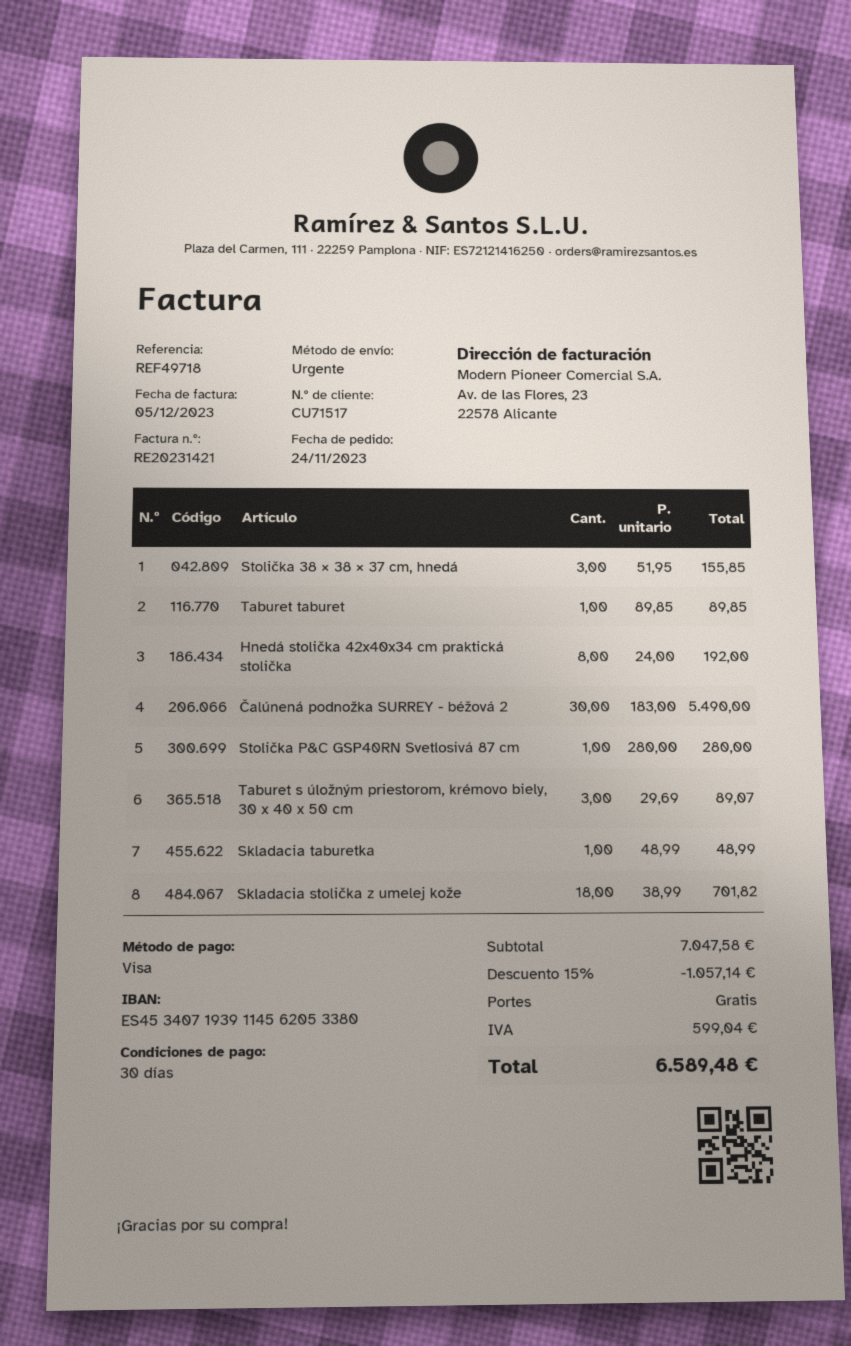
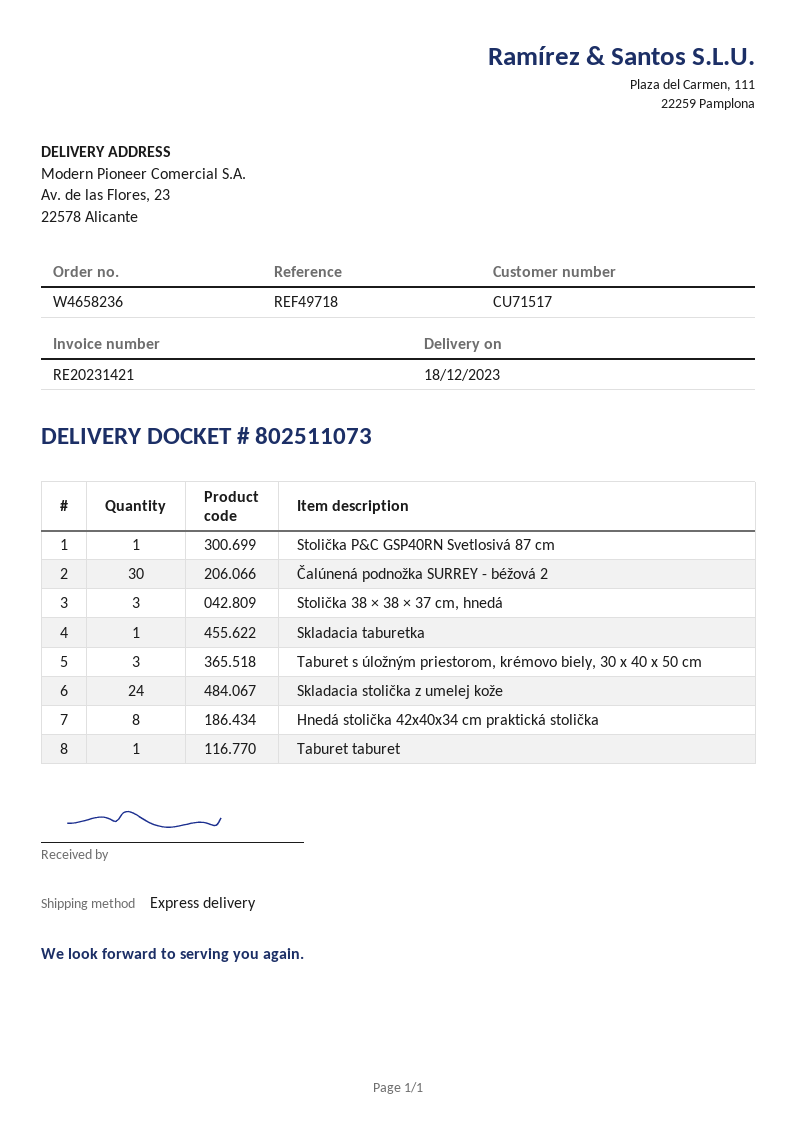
Skladacia stolička z umelej kože: 18 -> 24

